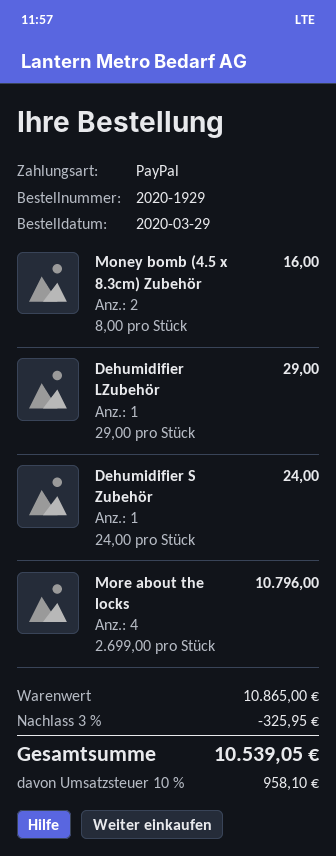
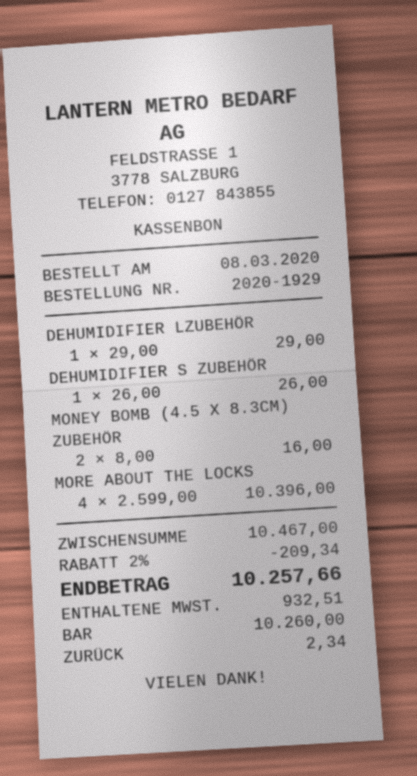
order date: 2020-03-29 -> 2020-03-08
payment method: PayPal -> cash
Dehumidifier S Zubehör: 1 x 24.00 = 24.00 -> 1 x 26.00 = 26.00
More about the locks: 4 x 2699.00 = 10796.00 -> 4 x 2599.00 = 10396.00
subtotal: 10865.00 -> 10467.00
discount: 3% = 325.95 -> 2% = 209.34
tax: 958.10 -> 932.51
total: 10539.05 -> 10257.66

